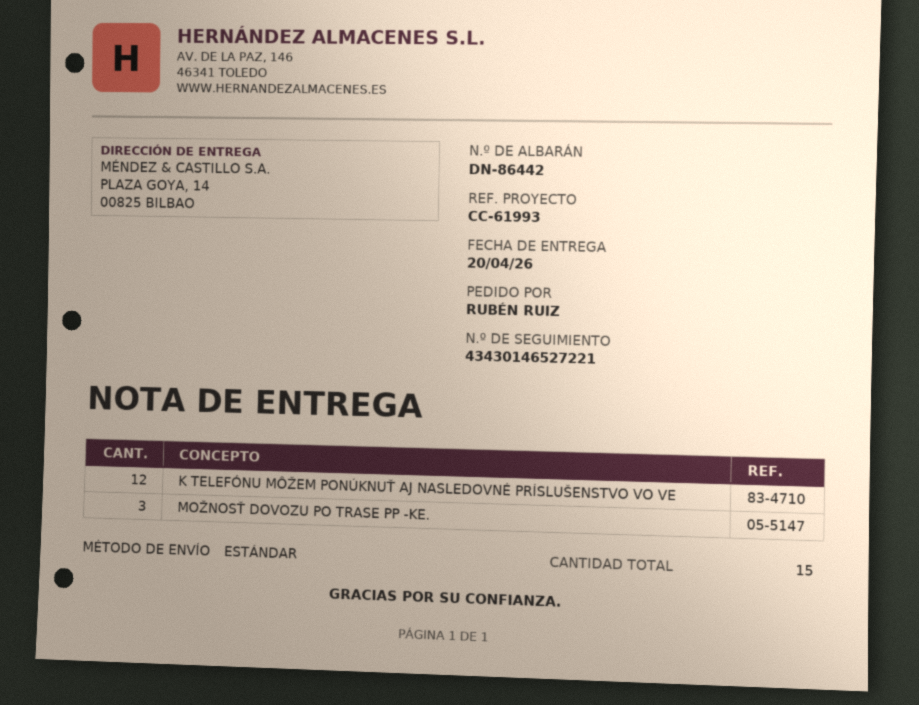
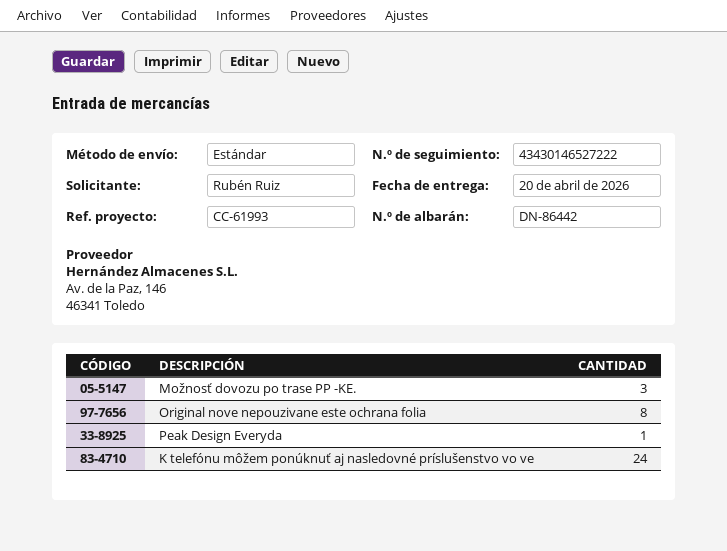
tracking number: 43430146527221 -> 43430146527222
K TELEFÓNU MÔŽEM PONÚKNUŤ AJ NASLEDOVNÉ PRÍSLUŠENSTVO VO VE: 12 -> 24
Original nove nepouzivane este ochrana folia: none -> 8
Peak Design Everyda: none -> 1

